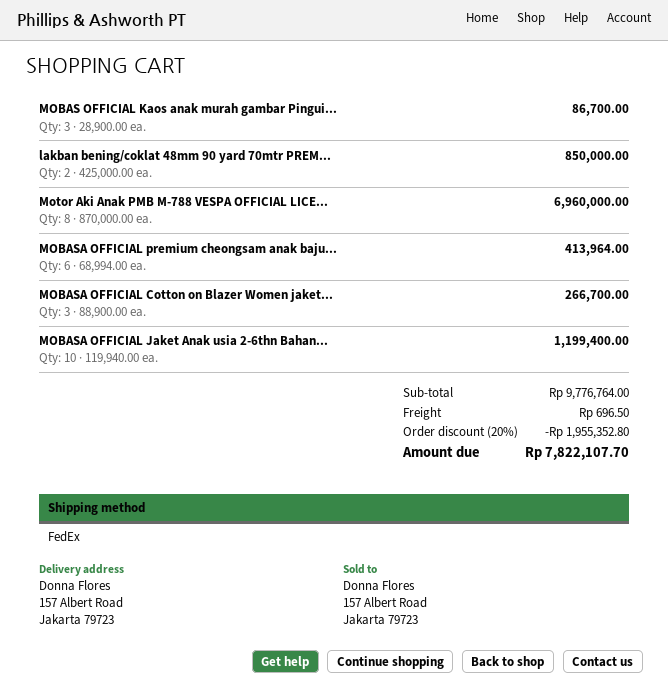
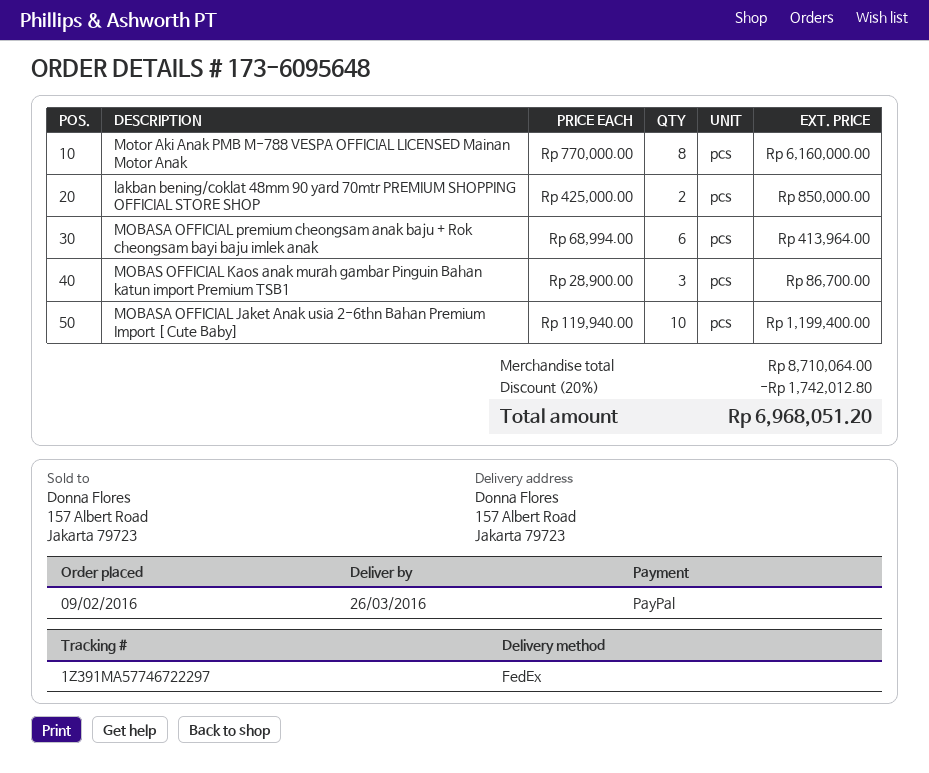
Motor Aki Anak PMB M-788 VESPA OFFICIAL LICE...: 8 x 870000.00 = 6960000.00 -> 8 x 770000.00 = 6160000.00
MOBASA OFFICIAL Cotton on Blazer Women jaket...: 3 x 88900.00 = 266700.00 -> none
subtotal: 9776764.00 -> 8710064.00
discount: 20% = 1955352.80 -> 20% = 1742012.80
shipping: 696.50 -> none
total: 7822107.70 -> 6968051.20

